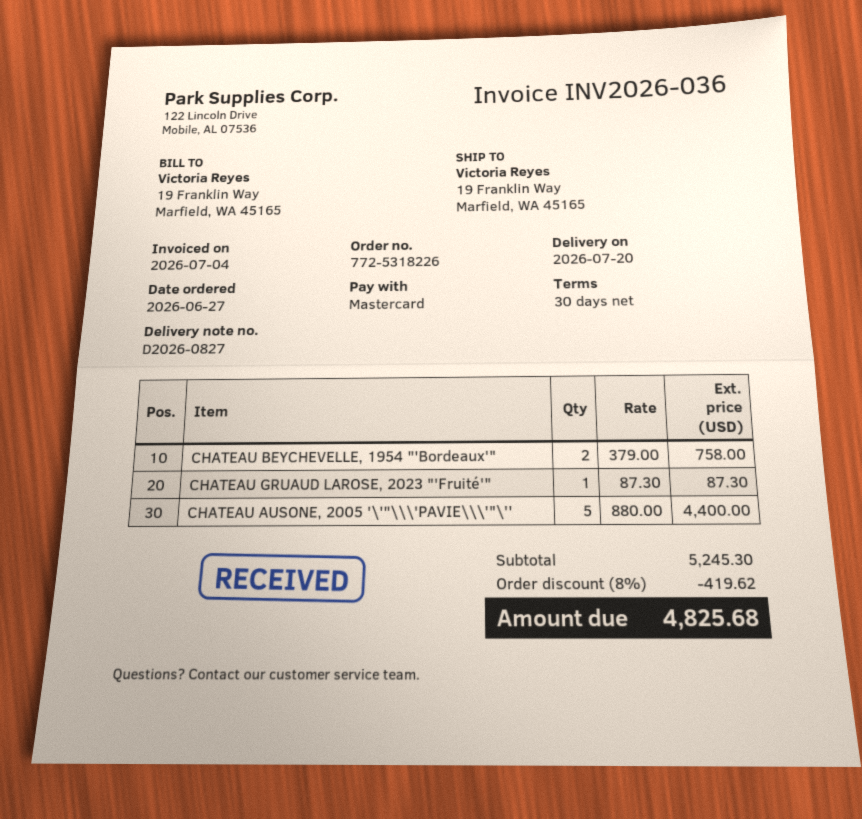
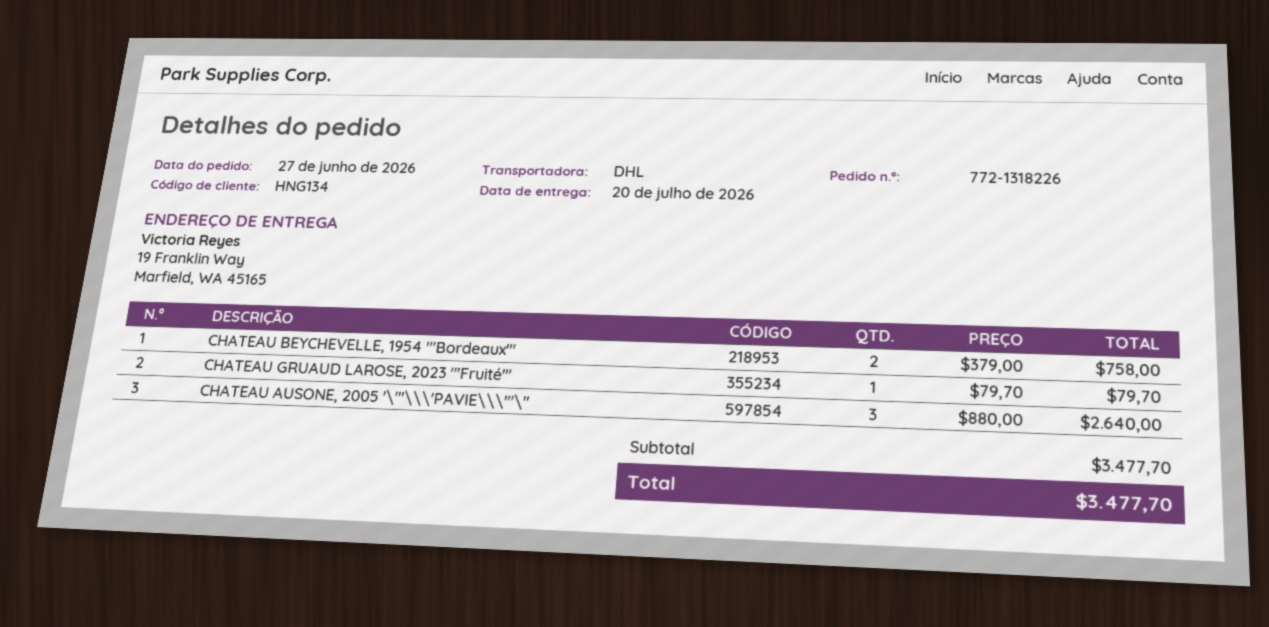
order number: 772-5318226 -> 772-1318226
CHATEAU GRUAUD LAROSE, 2023 "'Fruité'": 1 x 87.30 = 87.30 -> 1 x 79.70 = 79.70
CHATEAU AUSONE, 2005 '\'"\\\'PAVIE\\\'"\'': 5 x 880.00 = 4400.00 -> 3 x 880.00 = 2640.00
subtotal: 5245.30 -> 3477.70
discount: 8% = 419.62 -> none
total: 4825.68 -> 3477.70

